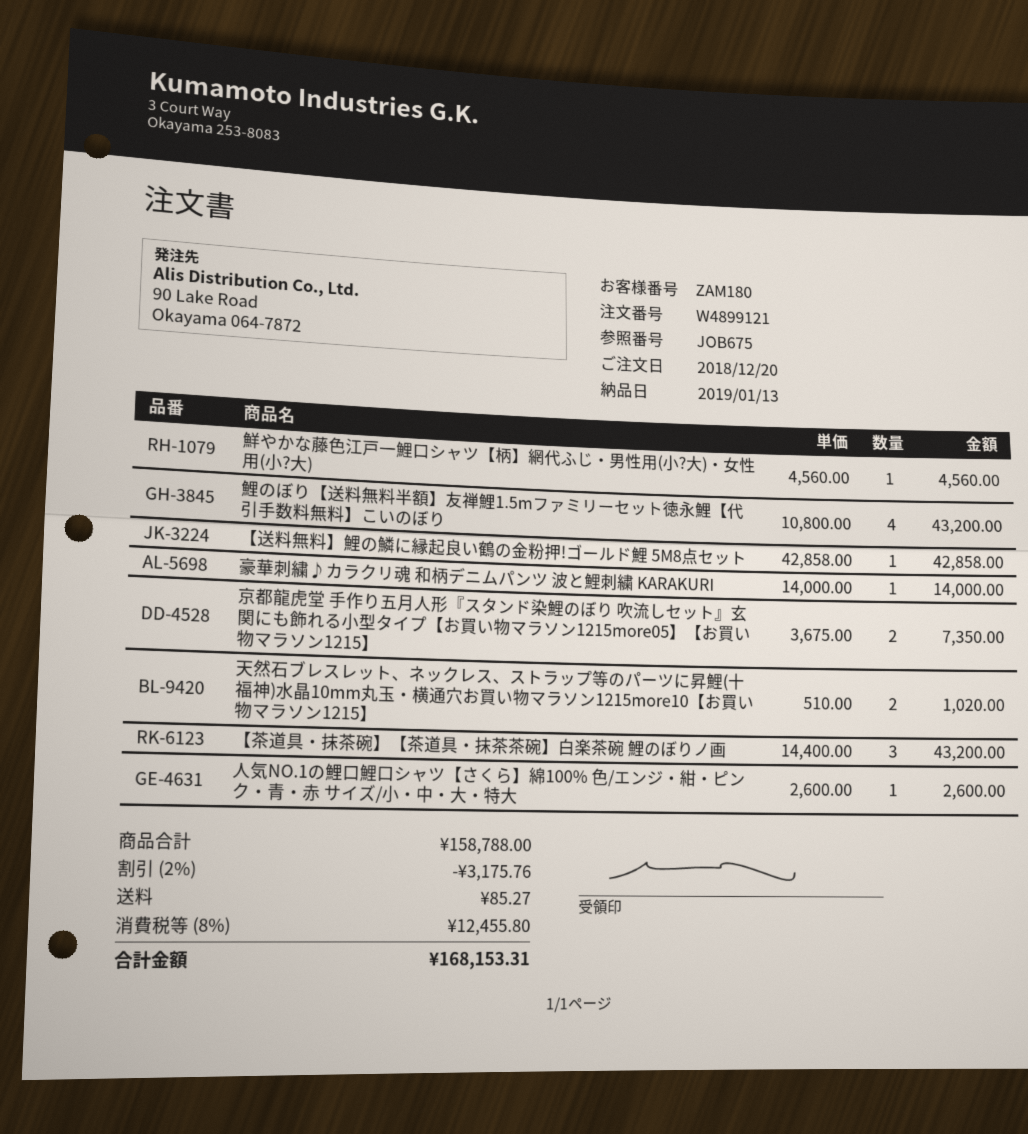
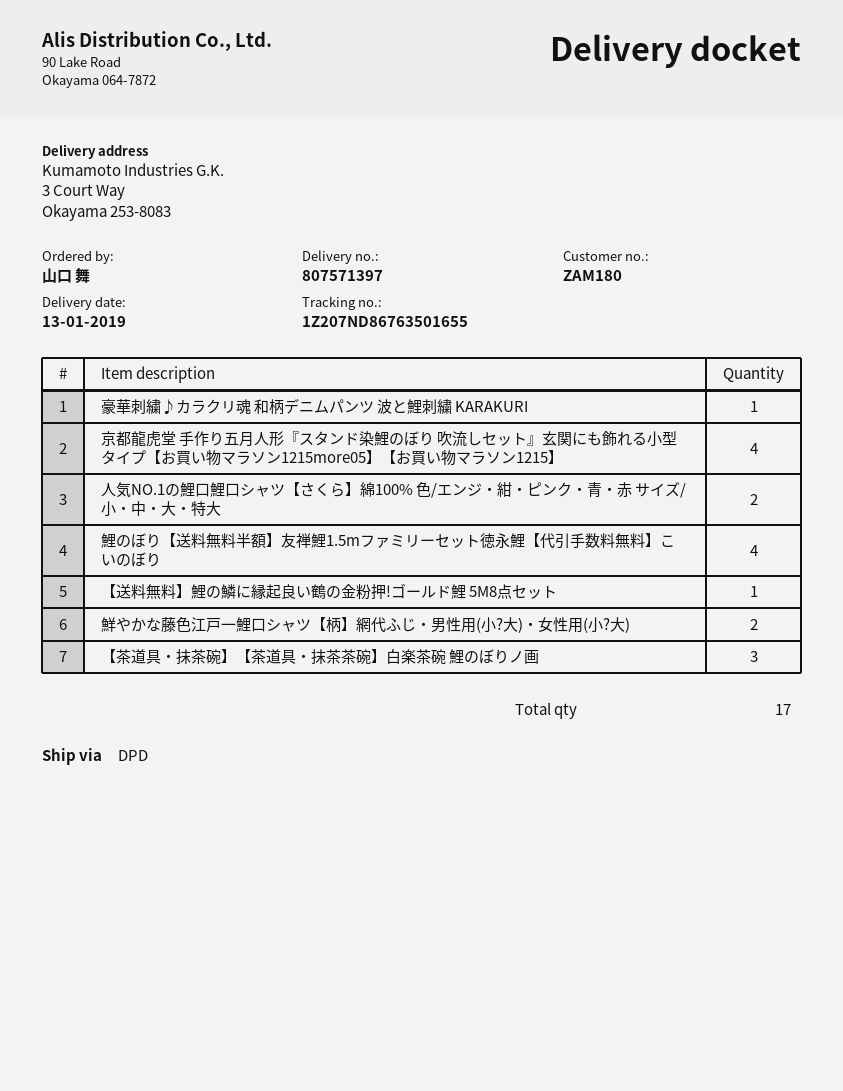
鮮やかな藤色江戸一鯉口シャツ【柄】網代ふじ・男性用(小?大)・女性用(小?大): 1 -> 2
京都龍虎堂 手作り五月人形『スタンド染鯉のぼり 吹流しセット』玄関にも飾れる小型タイプ【お買い物マラソン1215more05】【お買い物マラソン1215】: 2 -> 4
天然石ブレスレット、ネックレス、ストラップ等のパーツに昇鯉(十福神)水晶10mm丸玉・横通穴お買い物マラソン1215more10【お買い物マラソン1215】: 2 -> none
人気NO.1の鯉口鯉口シャツ【さくら】綿100% 色/エンジ・紺・ピンク・青・赤 サイズ/小・中・大・特大: 1 -> 2

